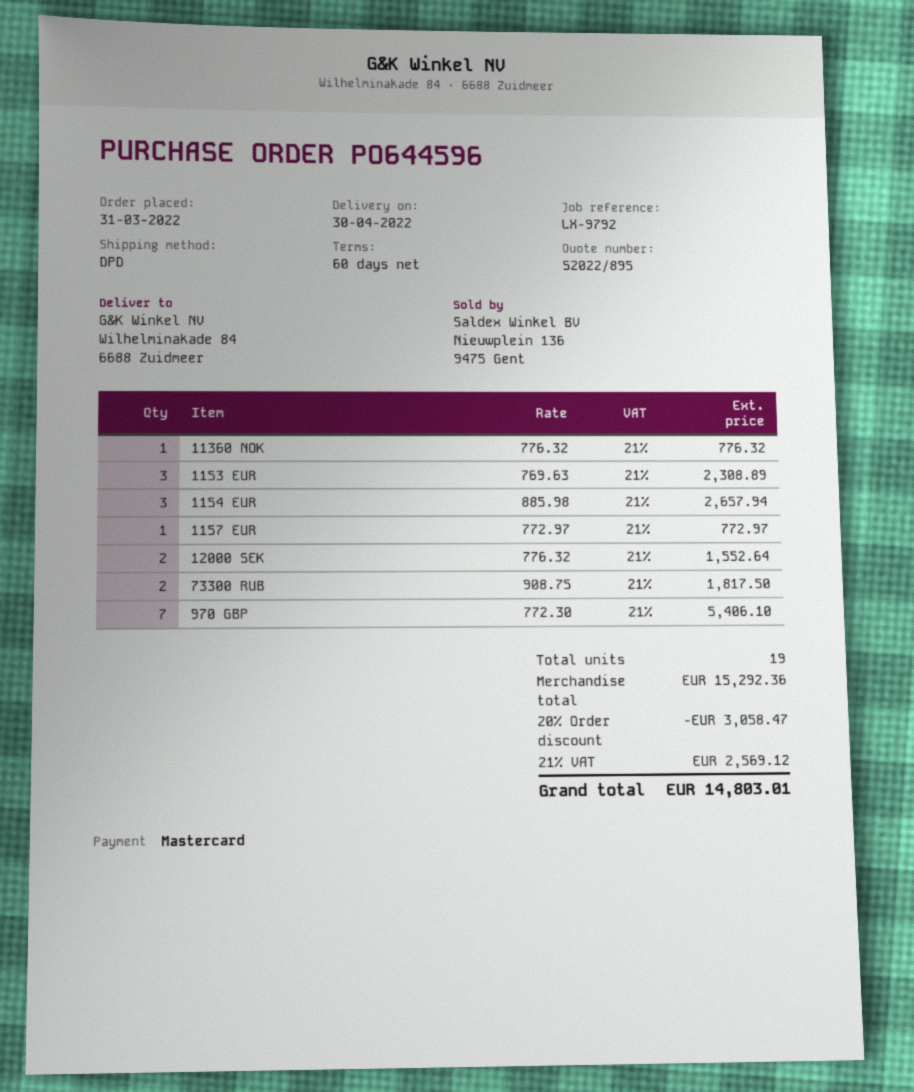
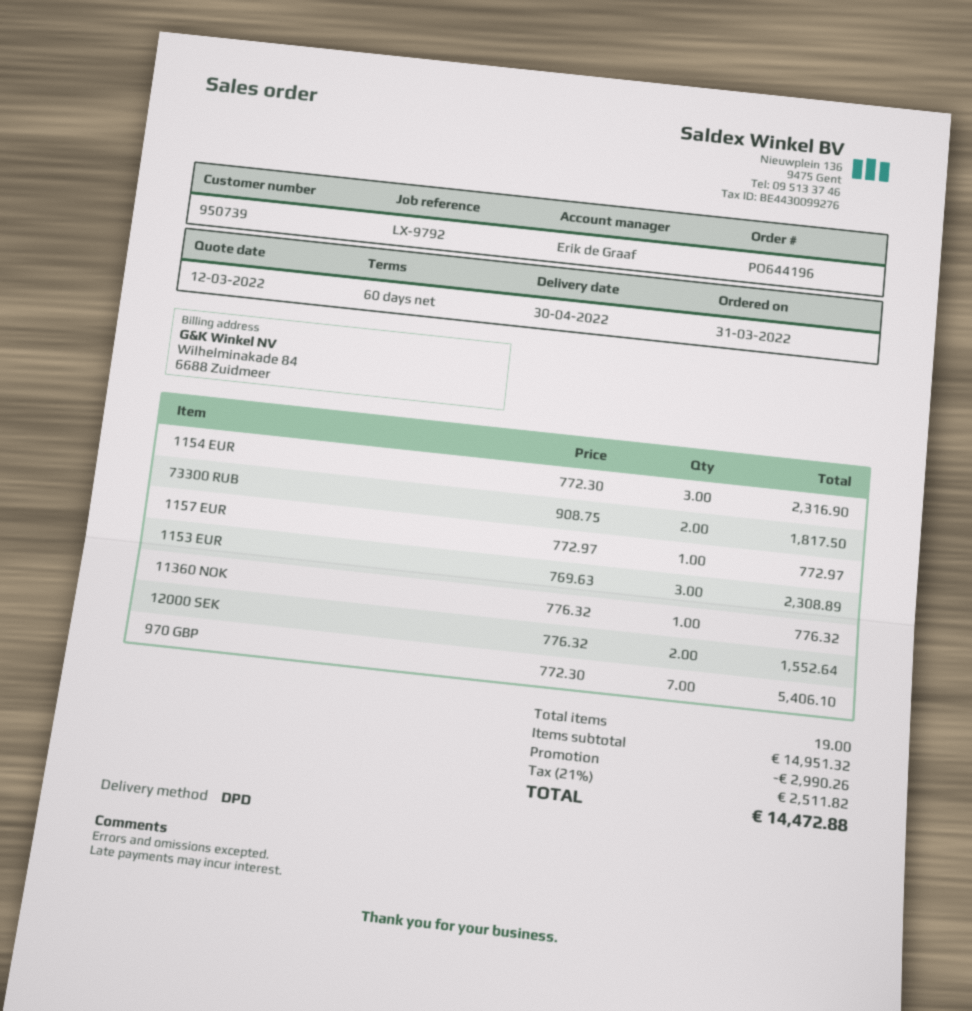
order number: PO644596 -> PO644196
1154 EUR: 3 x 885.98 = 2657.94 -> 3 x 772.30 = 2316.90
subtotal: 15292.36 -> 14951.32
discount: 3058.47 -> 2990.26
tax: 21% = 2569.12 -> 21% = 2511.82
total: 14803.01 -> 14472.88

